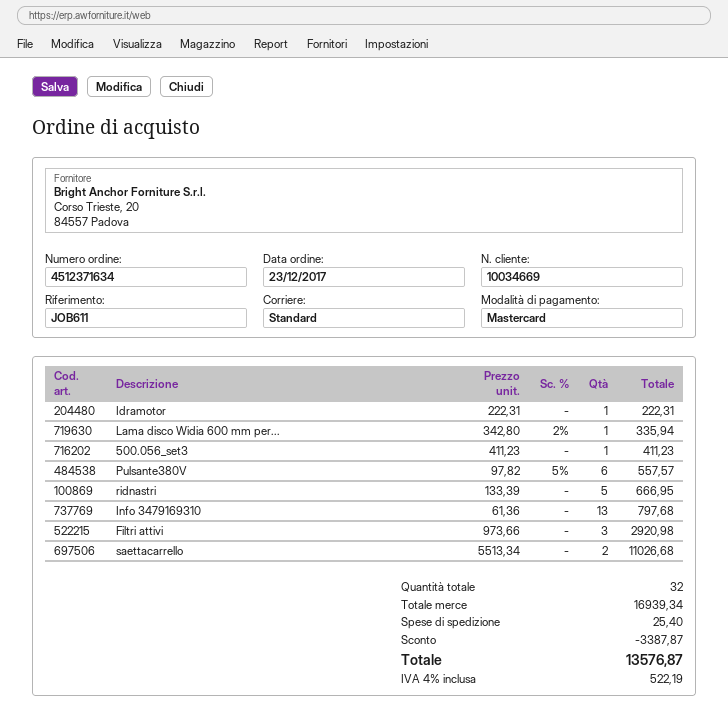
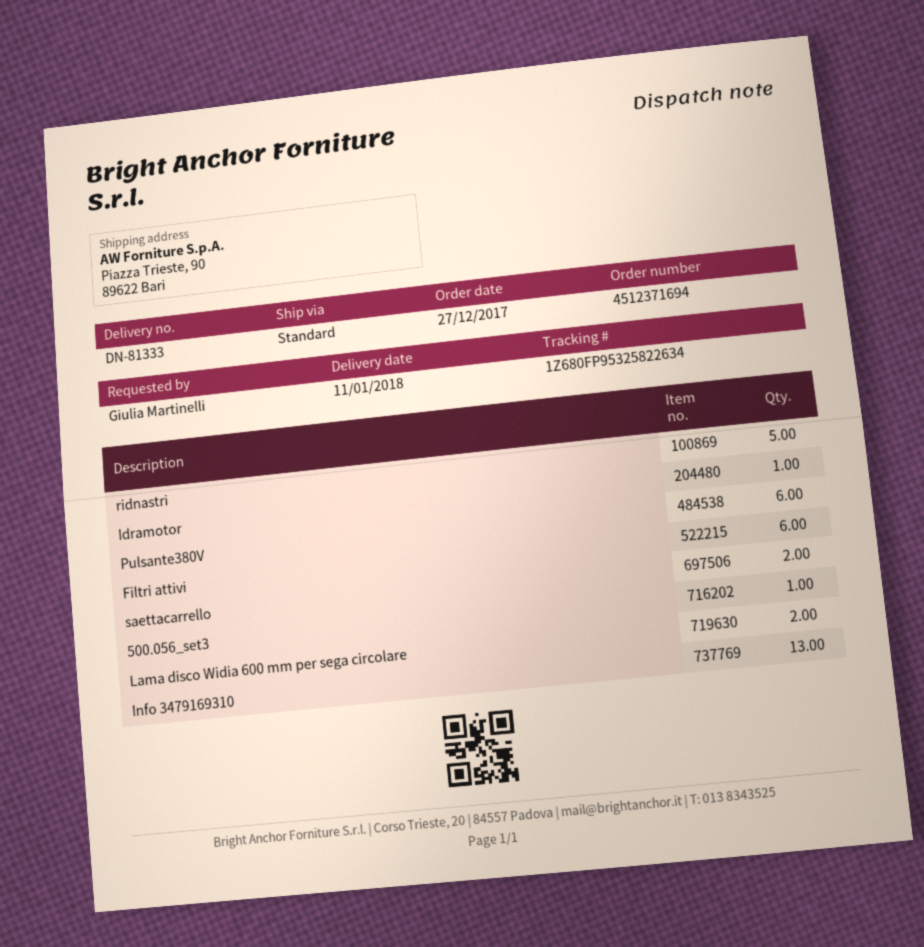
order number: 4512371634 -> 4512371694
order date: 2017-12-23 -> 2017-12-27
Lama disco Widia 600 mm per...: 1 -> 2
Filtri attivi: 3 -> 6

